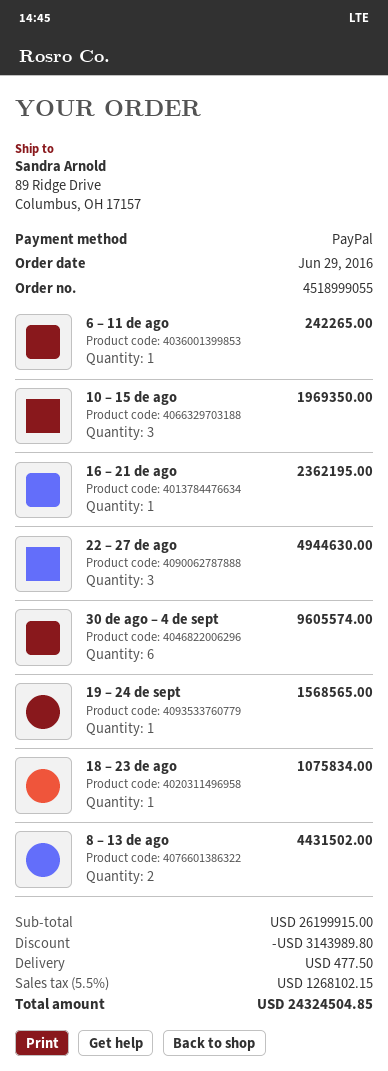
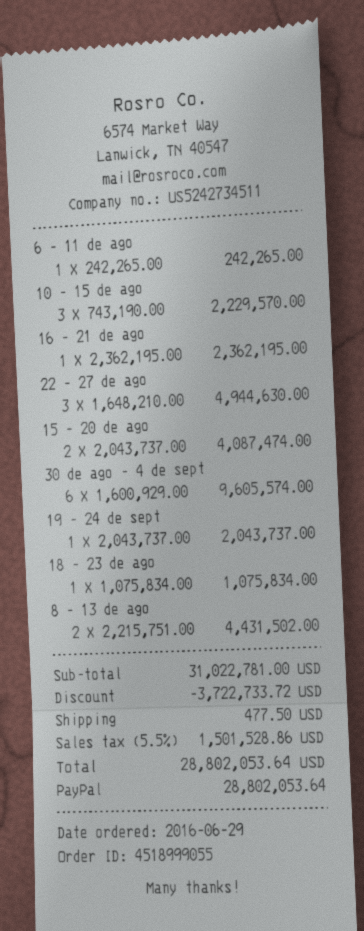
10 – 15 de ago: 3 for 1969350.00 -> 3 for 2229570.00
19 – 24 de sept: 1 for 1568565.00 -> 1 for 2043737.00
15 – 20 de ago: none -> 2 for 4087474.00
subtotal: 26199915.00 -> 31022781.00
discount: 3143989.80 -> 3722733.72
tax: 5.5% = 1268102.15 -> 5.5% = 1501528.86
total: 24324504.85 -> 28802053.64

